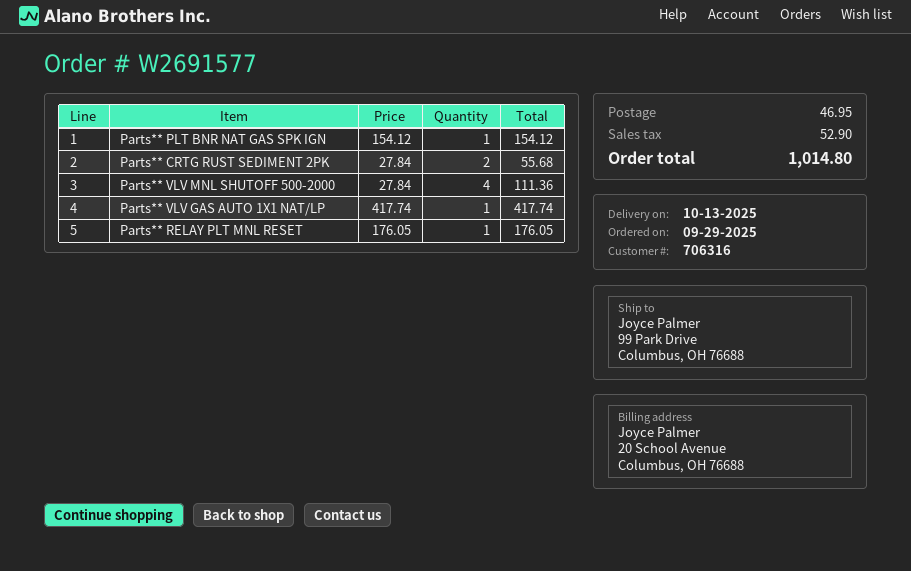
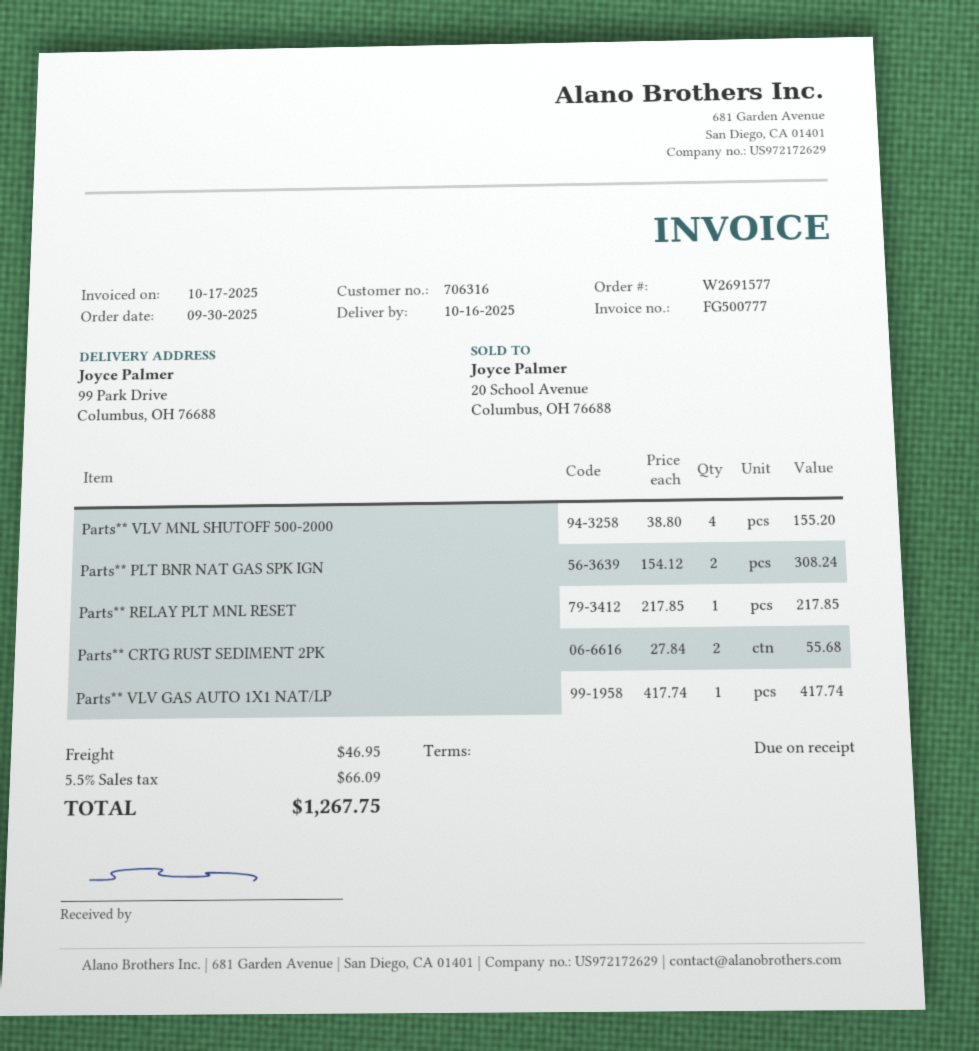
order date: 2025-09-29 -> 2025-09-30
delivery date: 2025-10-13 -> 2025-10-16
Parts** PLT BNR NAT GAS SPK IGN: 1 x 154.12 = 154.12 -> 2 x 154.12 = 308.24
Parts** VLV MNL SHUTOFF 500-2000: 4 x 27.84 = 111.36 -> 4 x 38.80 = 155.20
Parts** RELAY PLT MNL RESET: 1 x 176.05 = 176.05 -> 1 x 217.85 = 217.85
tax: 52.90 -> 66.09
total: 1014.80 -> 1267.75

